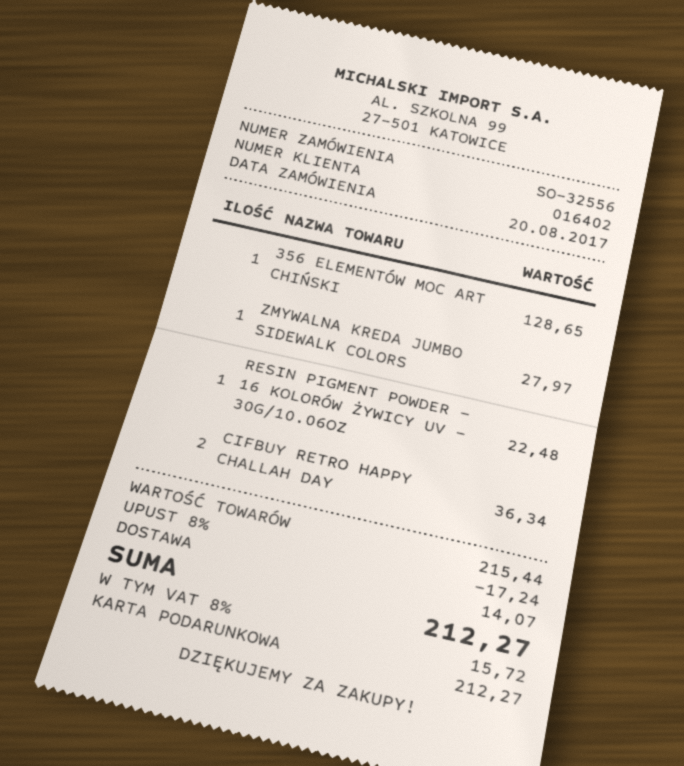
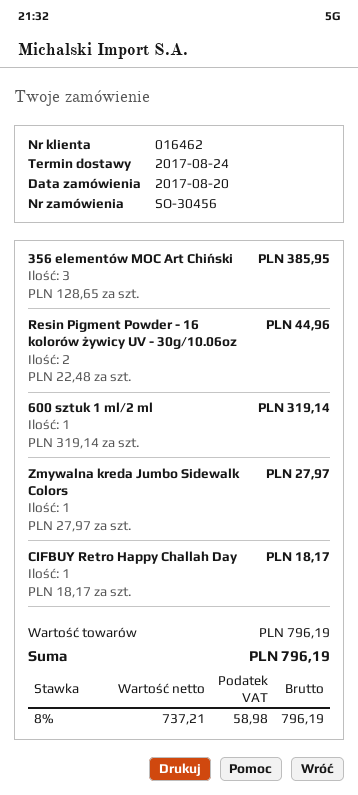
order number: SO-32556 -> SO-30456
customer number: 016402 -> 016462
356 ELEMENTÓW MOC ART CHIŃSKI: 1 for 128.65 -> 3 for 385.95
RESIN PIGMENT POWDER - 16 KOLORÓW ŻYWICY UV - 30G/10.06OZ: 1 for 22.48 -> 2 for 44.96
CIFBUY RETRO HAPPY CHALLAH DAY: 2 for 36.34 -> 1 for 18.17
600 sztuk 1 ml/2 ml: none -> 1 for 319.14
subtotal: 215.44 -> 796.19
discount: 8% = 17.24 -> none
shipping: 14.07 -> none
tax: 8% = 15.72 -> 8% = 58.98
total: 212.27 -> 796.19

